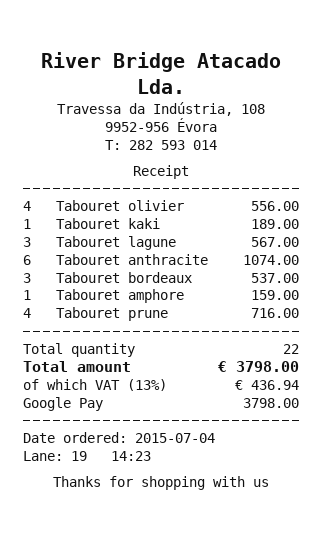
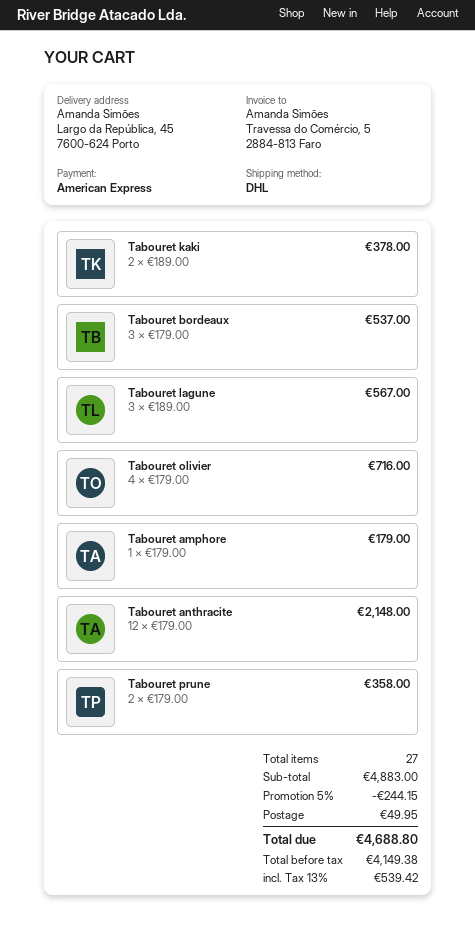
payment method: Google Pay -> American Express
Tabouret olivier: 4 for 556.00 -> 4 for 716.00
Tabouret kaki: 1 for 189.00 -> 2 for 378.00
Tabouret anthracite: 6 for 1074.00 -> 12 for 2148.00
Tabouret amphore: 1 for 159.00 -> 1 for 179.00
Tabouret prune: 4 for 716.00 -> 2 for 358.00
total quantity: 22 -> 27
discount: none -> 5% = 244.15
shipping: none -> 49.95
tax: 13% = 436.94 -> 13% = 539.42
total: 3798.00 -> 4688.80

